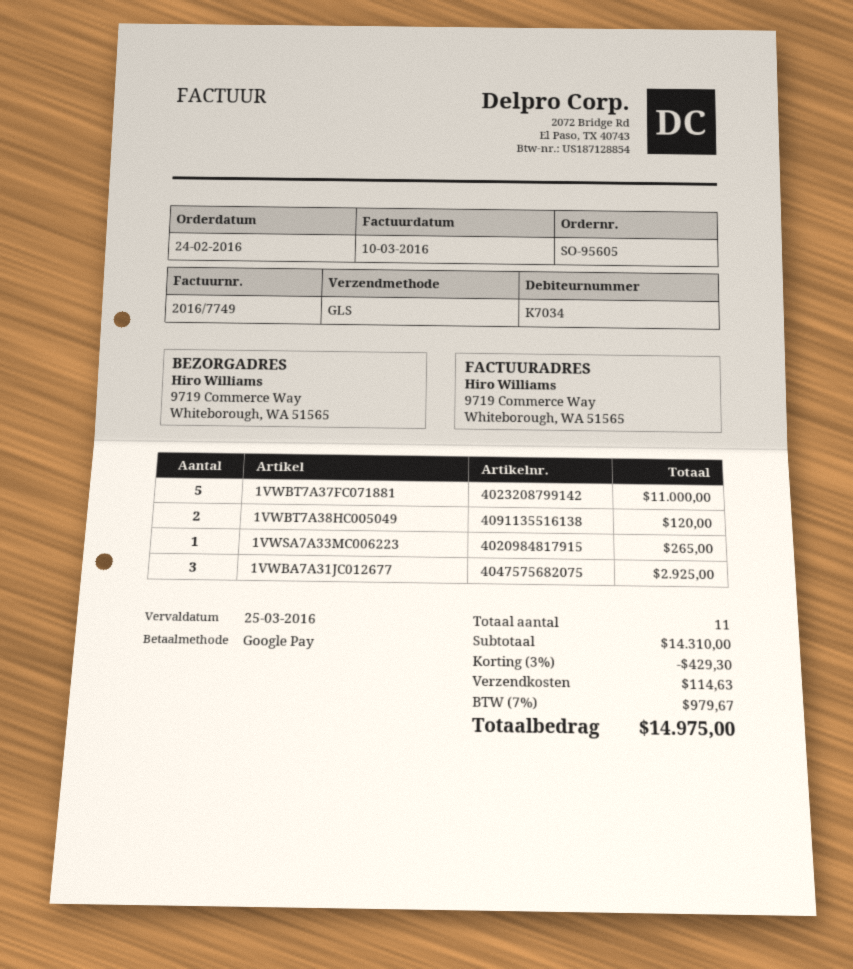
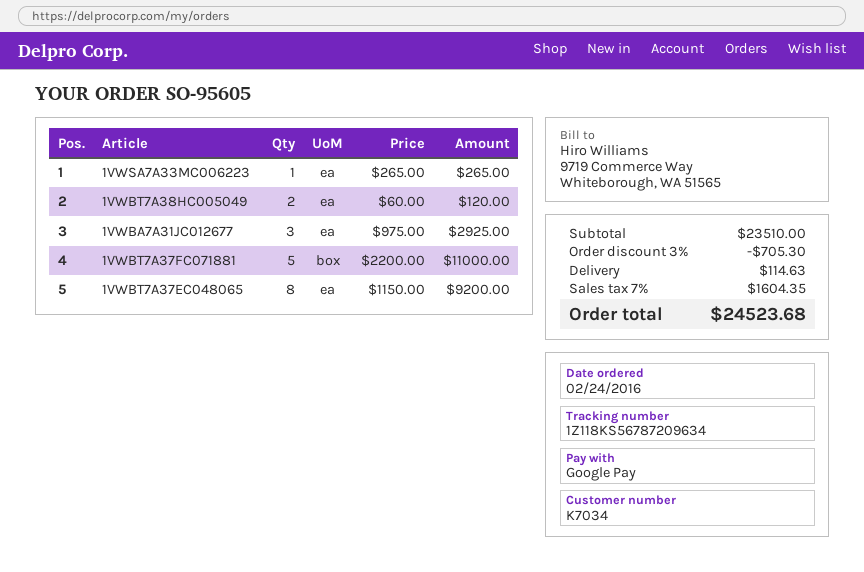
1VWBT7A37EC048065: none -> 8 for 9200.00
subtotal: 14310.00 -> 23510.00
discount: 3% = 429.30 -> 3% = 705.30
tax: 7% = 979.67 -> 7% = 1604.35
total: 14975.00 -> 24523.68

